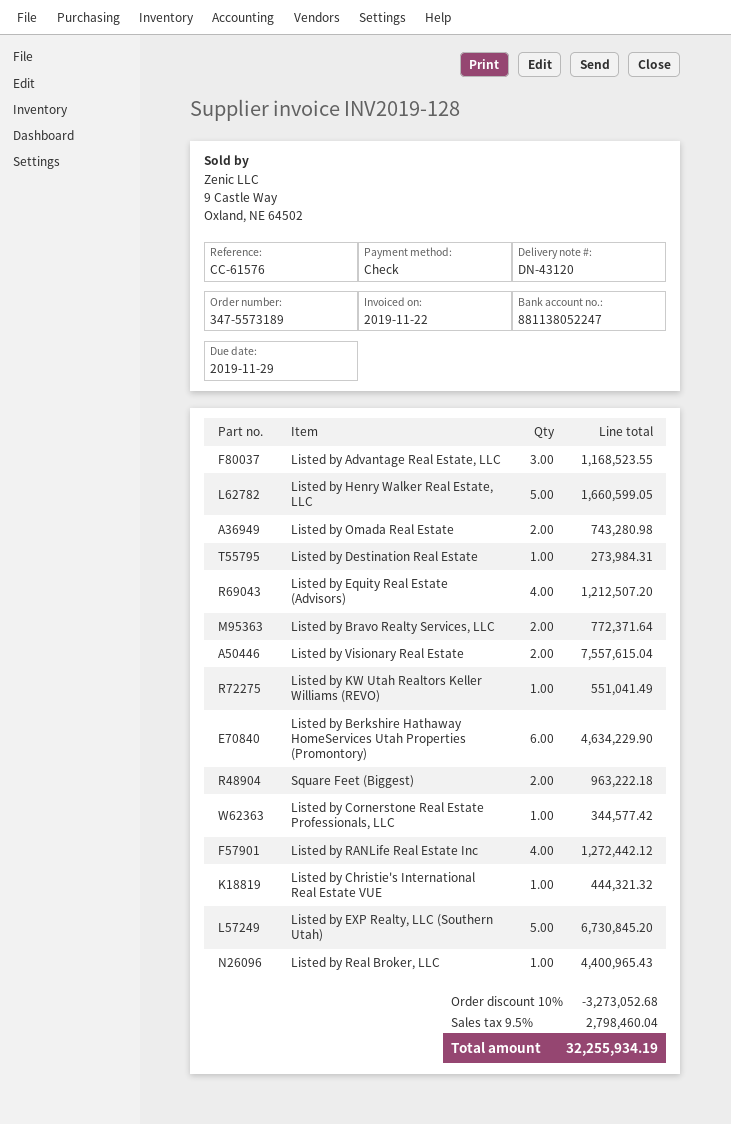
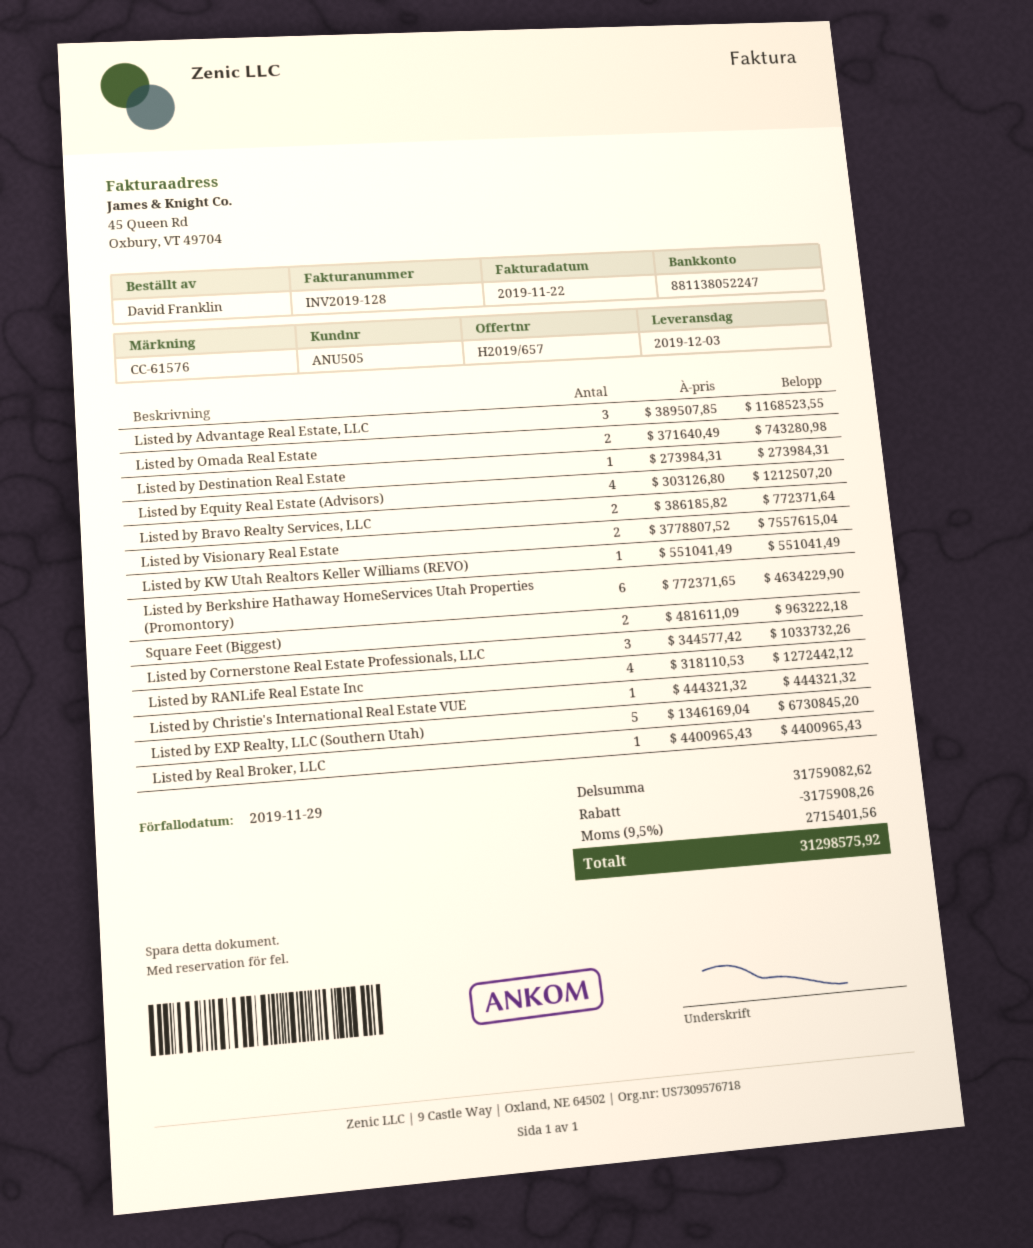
Listed by Henry Walker Real Estate, LLC: 5 for 1660599.05 -> none
Listed by Cornerstone Real Estate Professionals, LLC: 1 for 344577.42 -> 3 for 1033732.26
discount: 3273052.68 -> 3175908.26
tax: 9.5% = 2798460.04 -> 9.5% = 2715401.56
total: 32255934.19 -> 31298575.92

